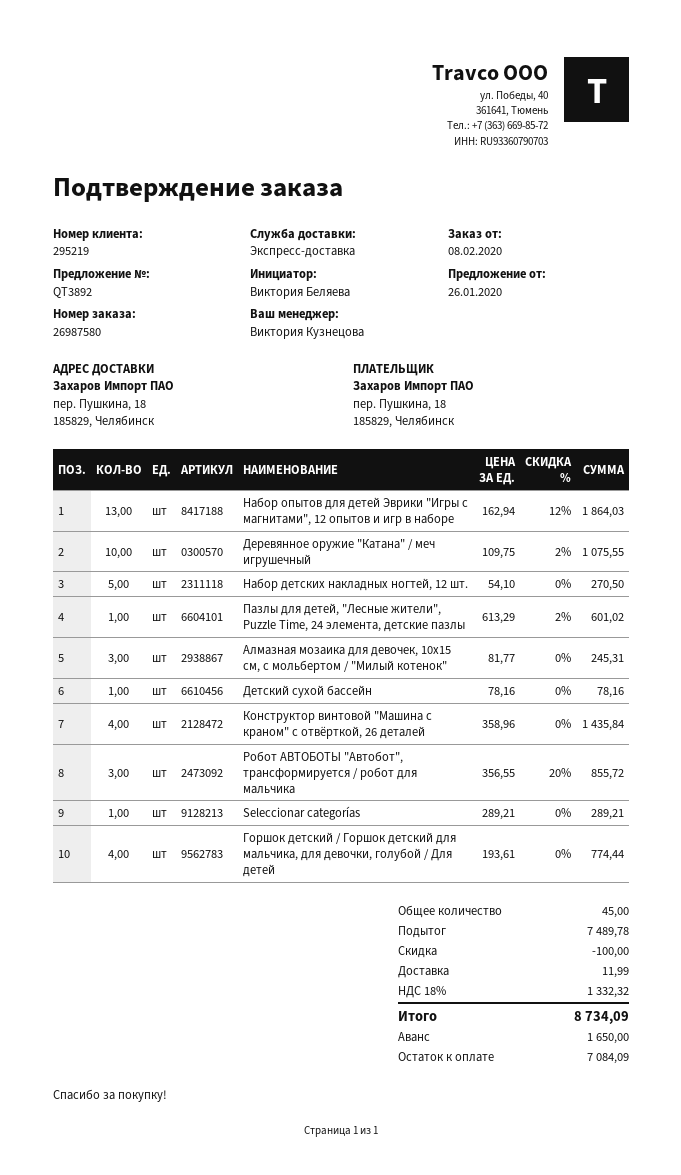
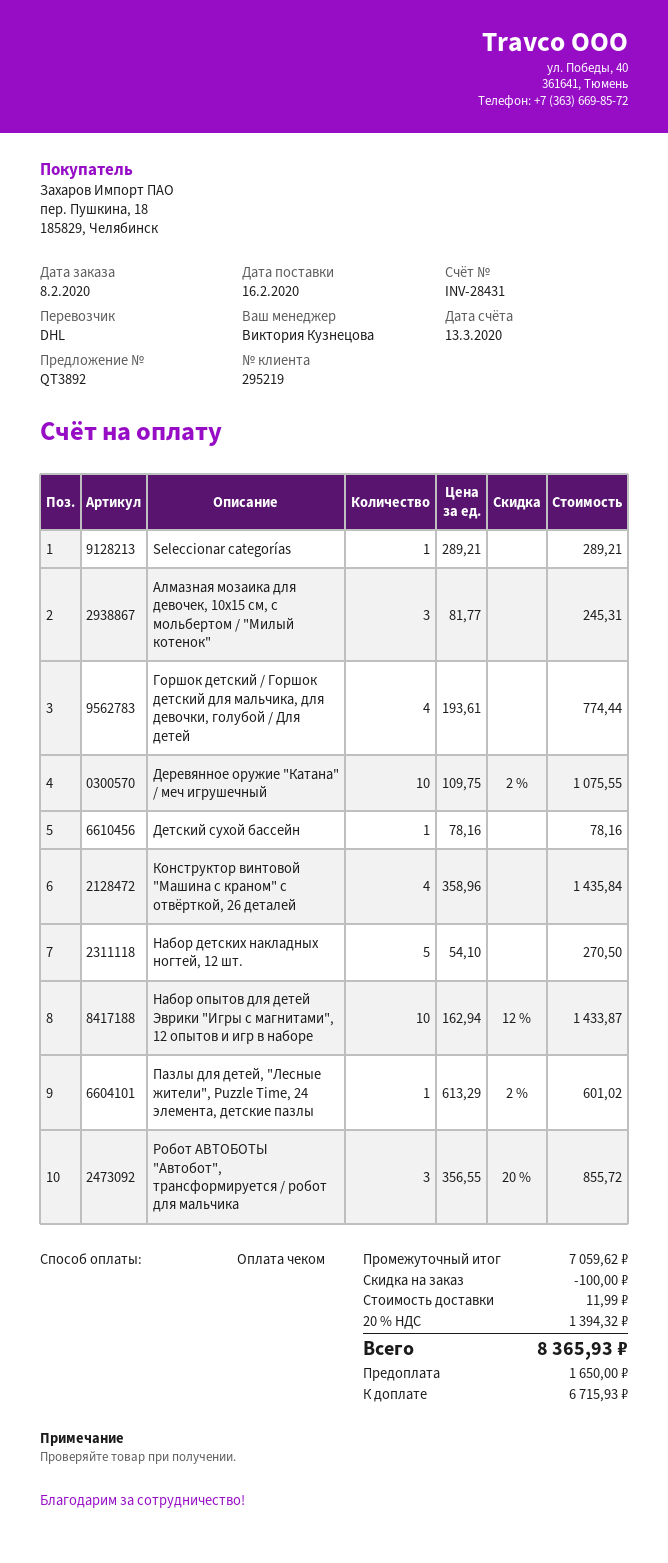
shipping method: express -> DHL
Набор опытов для детей Эврики "Игры с магнитами", 12 опытов и игр в наборе: 13 x 162.94 - 12% = 1864.03 -> 10 x 162.94 - 12% = 1433.87
subtotal: 7489.78 -> 7059.62
tax: 18% = 1332.32 -> 20% = 1394.32
total: 8734.09 -> 8365.93
balance: 7084.09 -> 6715.93

